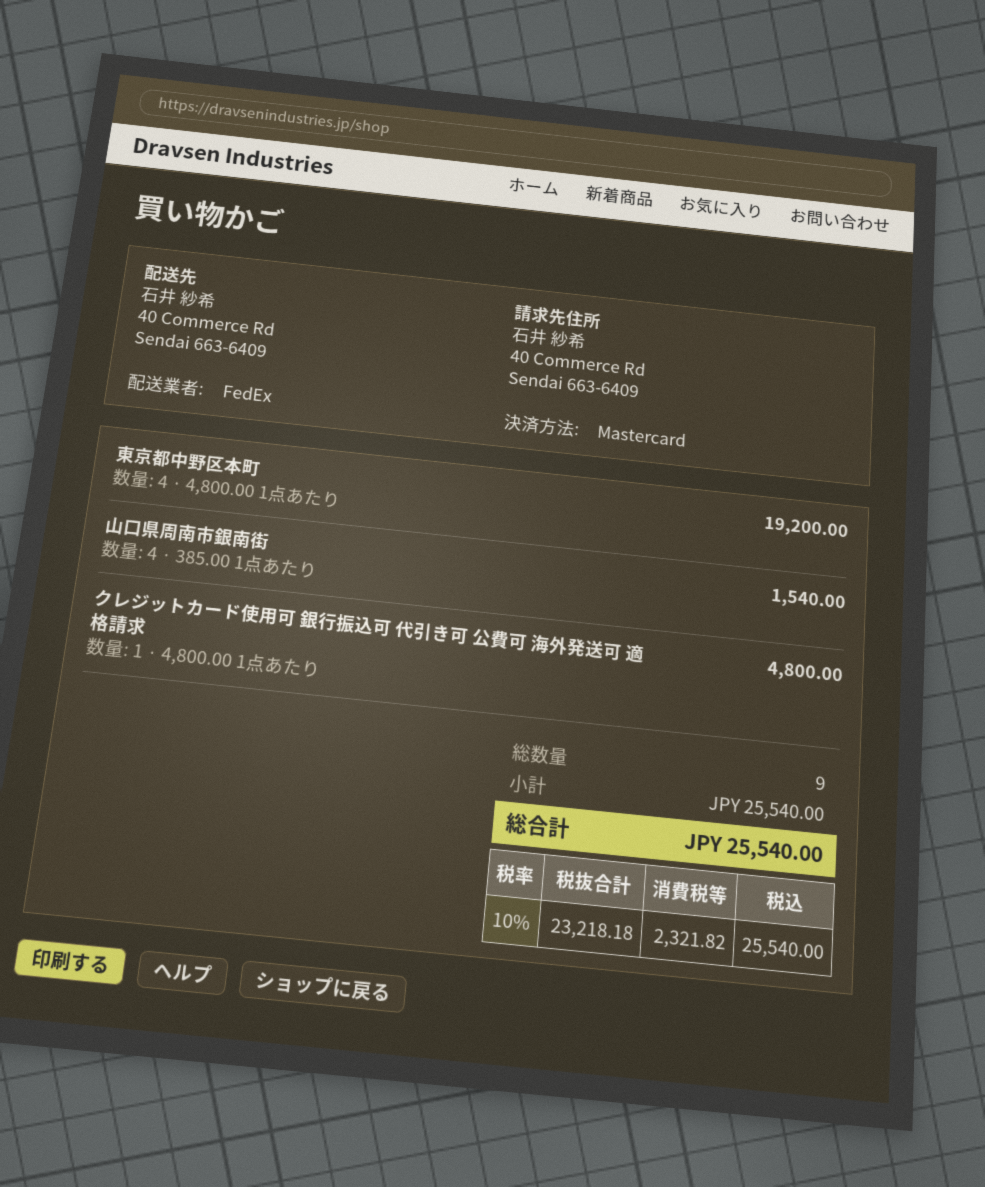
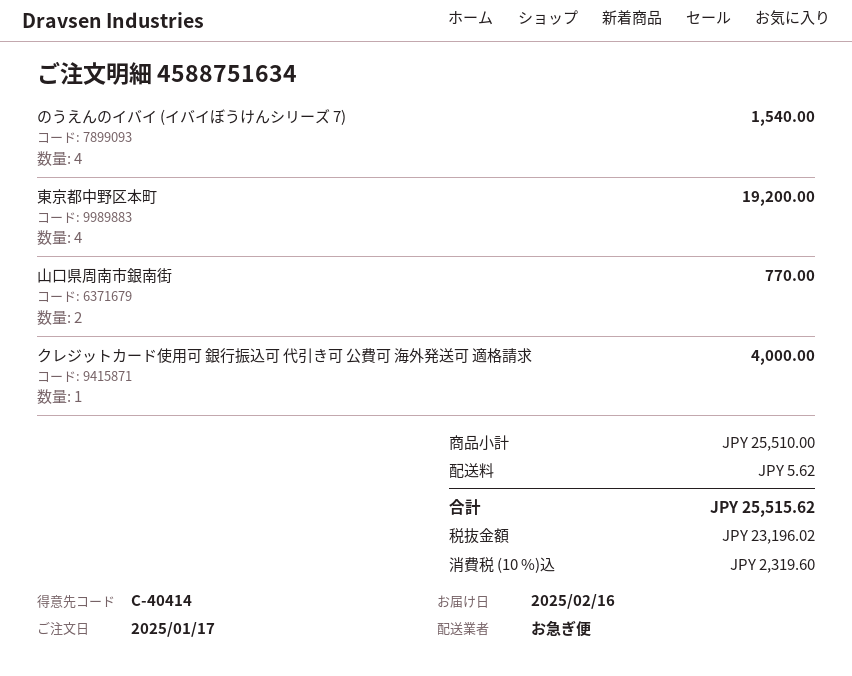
shipping method: FedEx -> express
山口県周南市銀南街: 4 for 1540.00 -> 2 for 770.00
クレジットカード使用可 銀行振込可 代引き可 公費可 海外発送可 適格請求: 1 for 4800.00 -> 1 for 4000.00
のうえんのイバイ (イバイぼうけんシリーズ 7): none -> 4 for 1540.00
subtotal: 25540.00 -> 25510.00
shipping: none -> 5.62
net: 23218.18 -> 23196.02
tax: 10% = 2321.82 -> 10% = 2319.60
total: 25540.00 -> 25515.62

